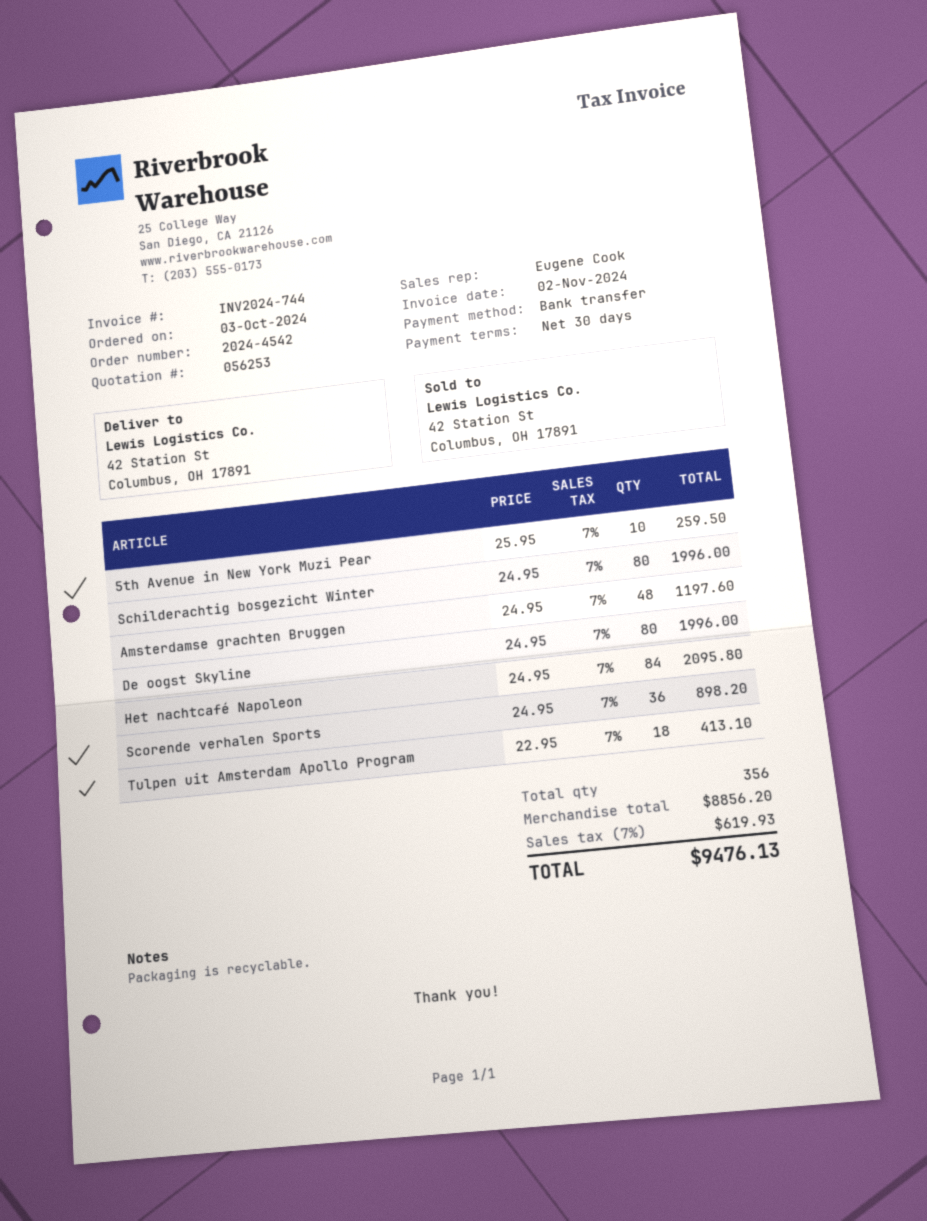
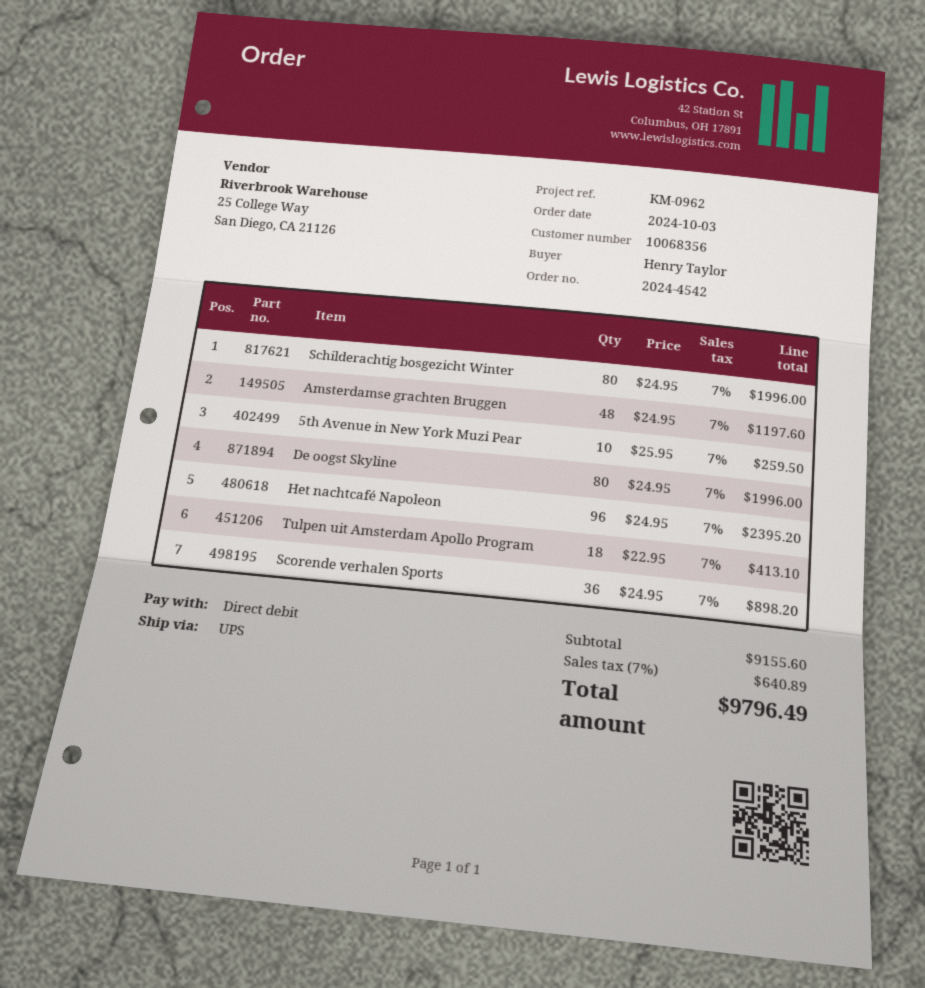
payment method: bank transfer -> direct debit
Het nachtcafé Napoleon: 84 x 24.95 = 2095.80 -> 96 x 24.95 = 2395.20
subtotal: 8856.20 -> 9155.60
tax: 7% = 619.93 -> 7% = 640.89
total: 9476.13 -> 9796.49

